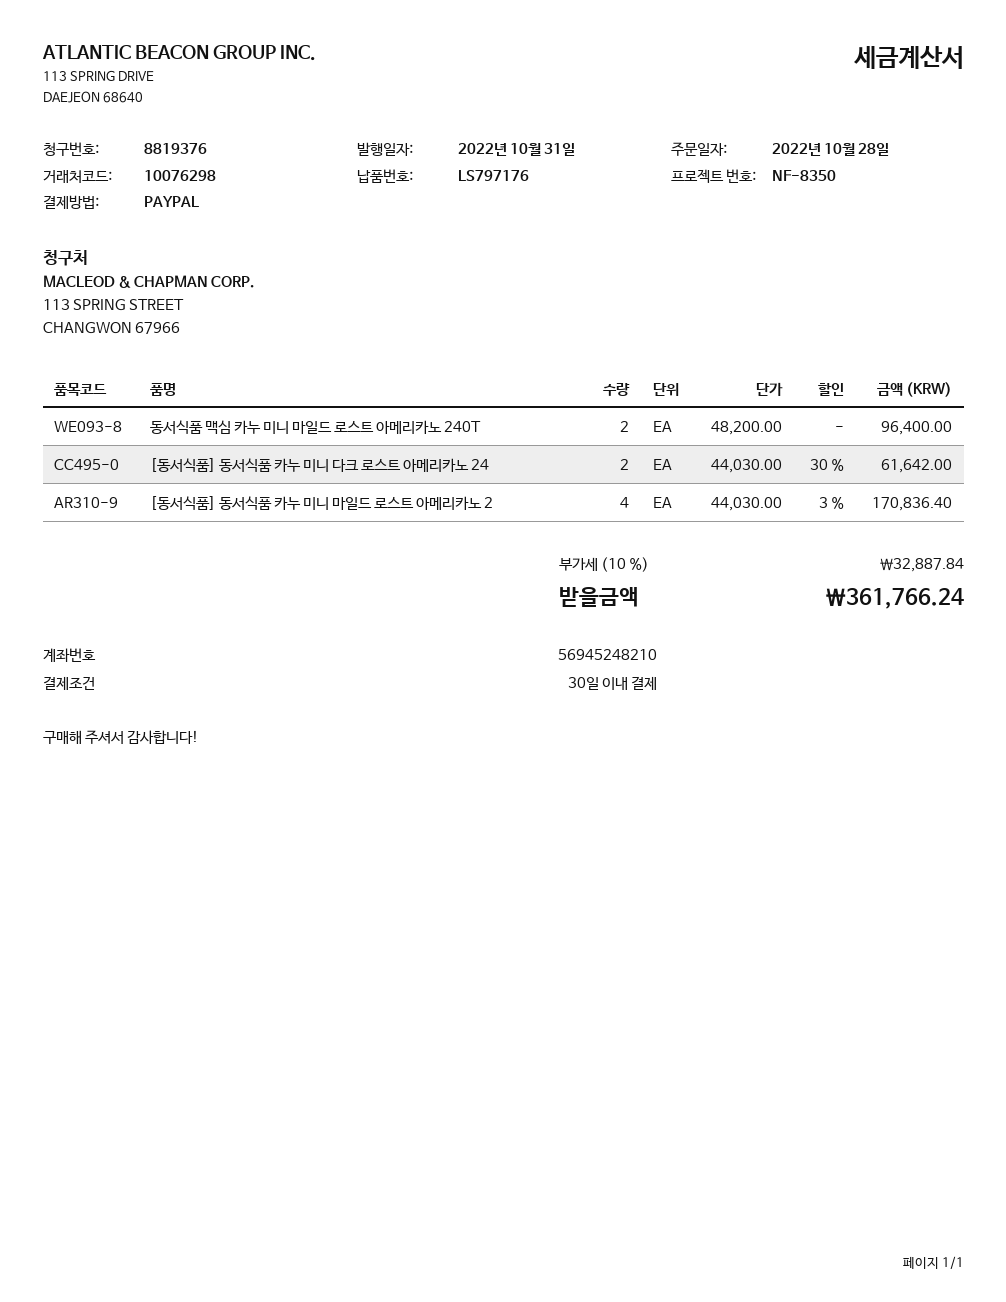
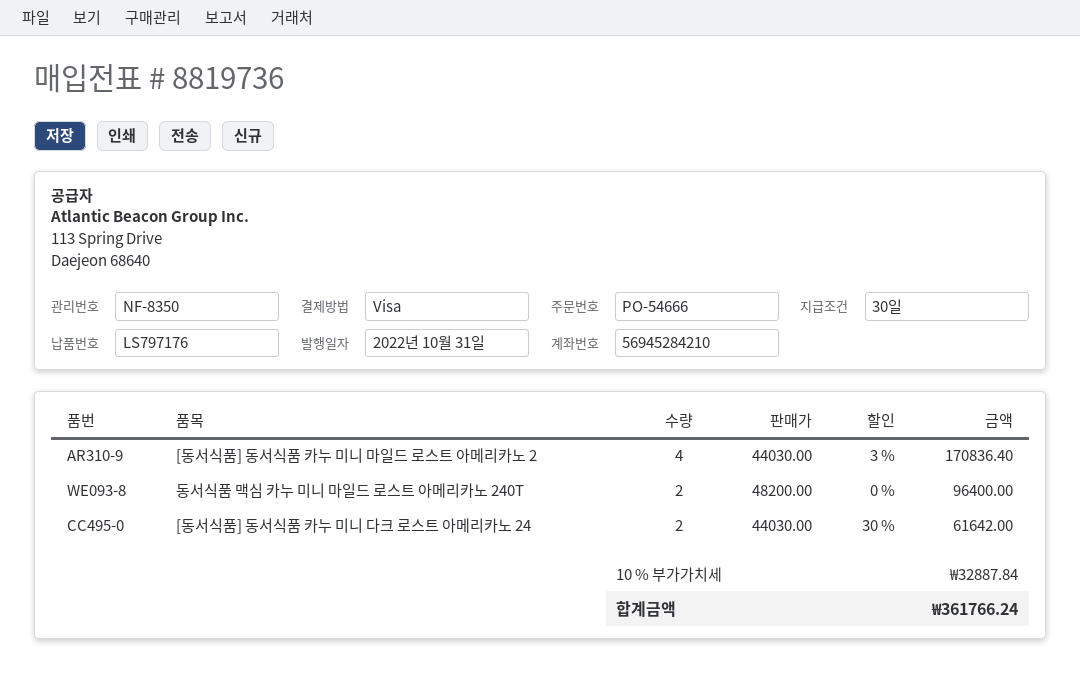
invoice number: 8819376 -> 8819736
payment method: PayPal -> Visa
bank account: 56945248210 -> 56945284210

